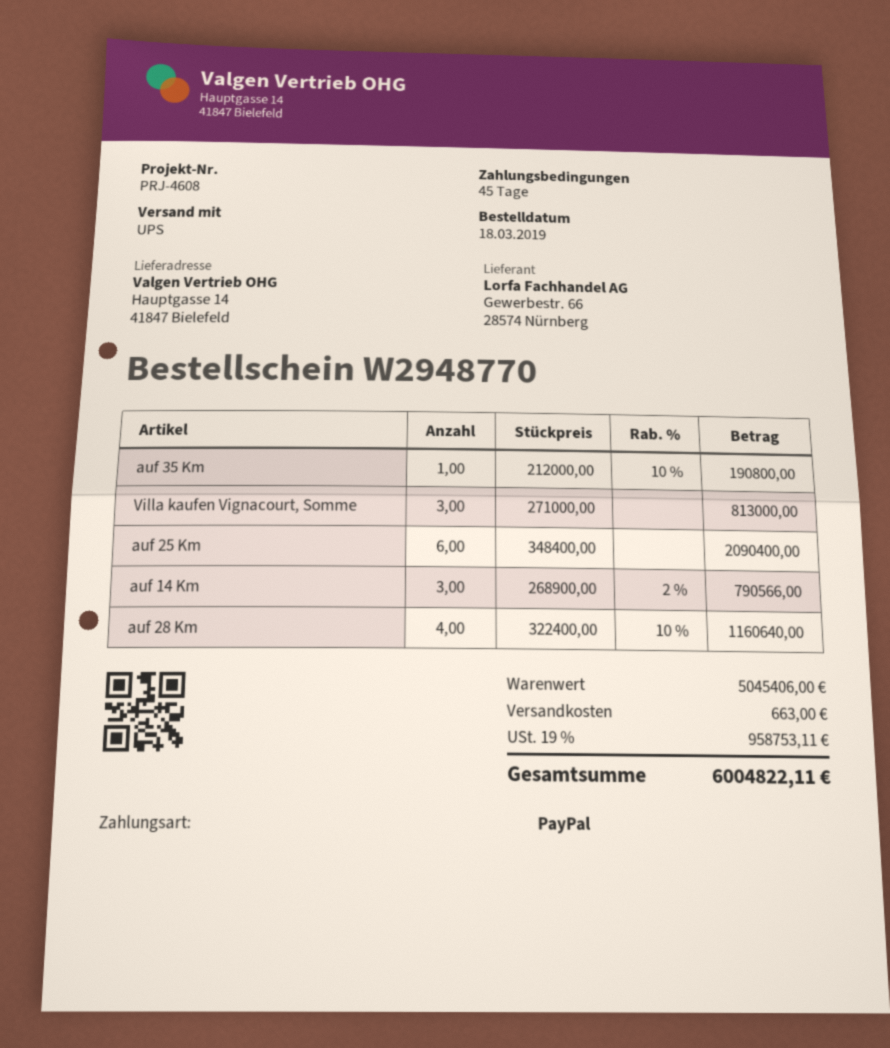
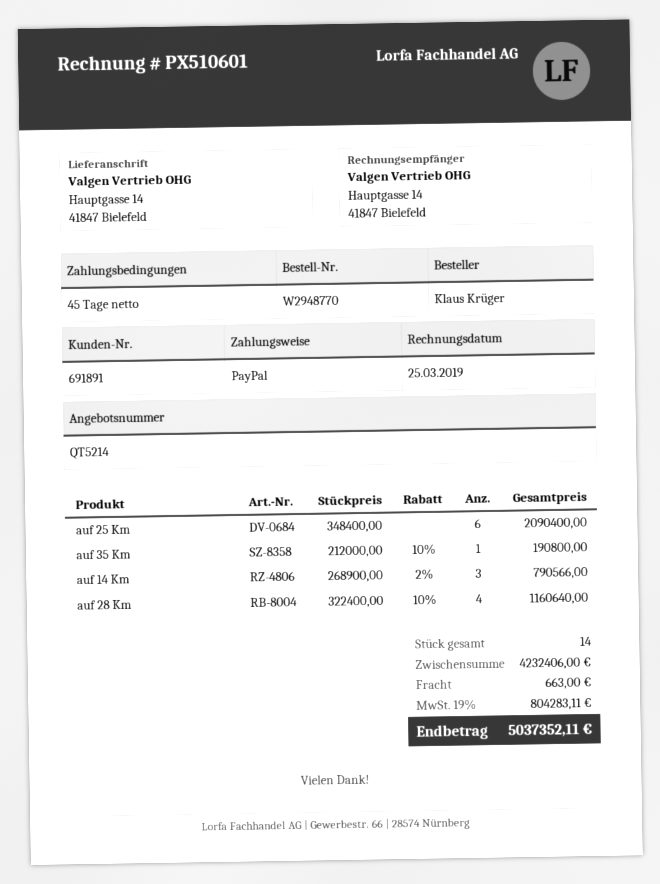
Villa kaufen Vignacourt, Somme: 3 x 271000.00 = 813000.00 -> none
subtotal: 5045406.00 -> 4232406.00
tax: 19% = 958753.11 -> 19% = 804283.11
total: 6004822.11 -> 5037352.11

